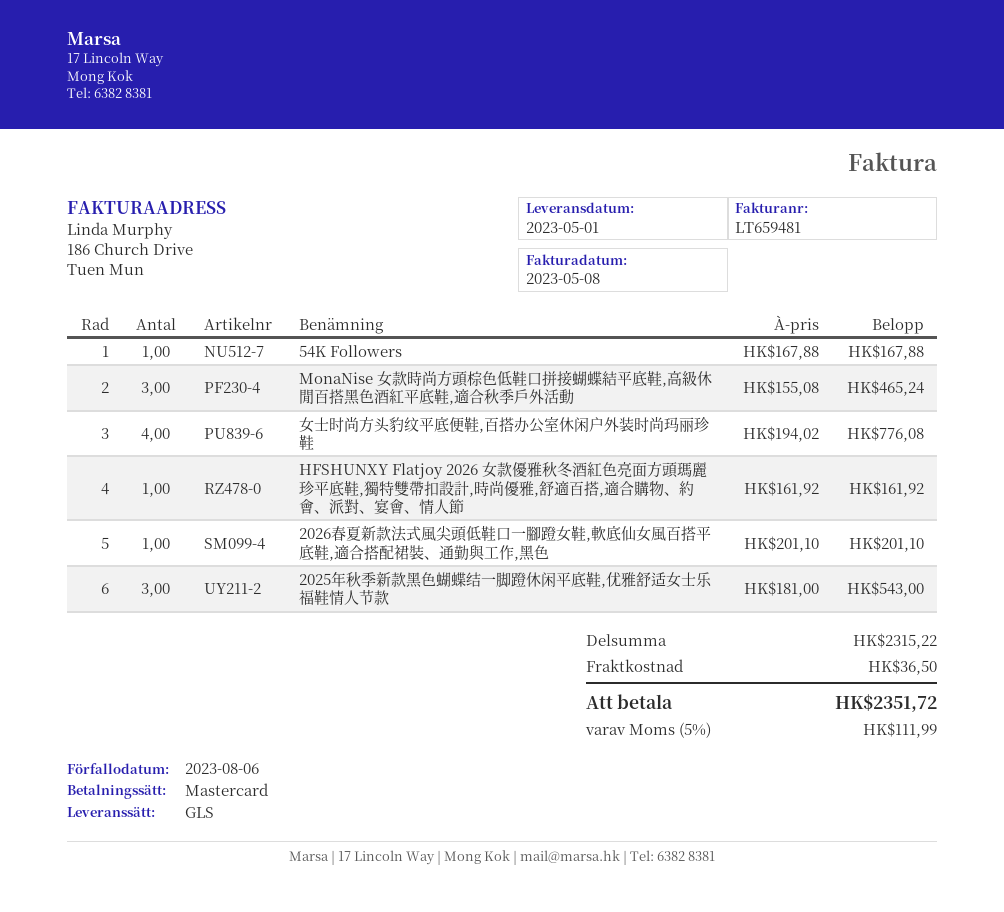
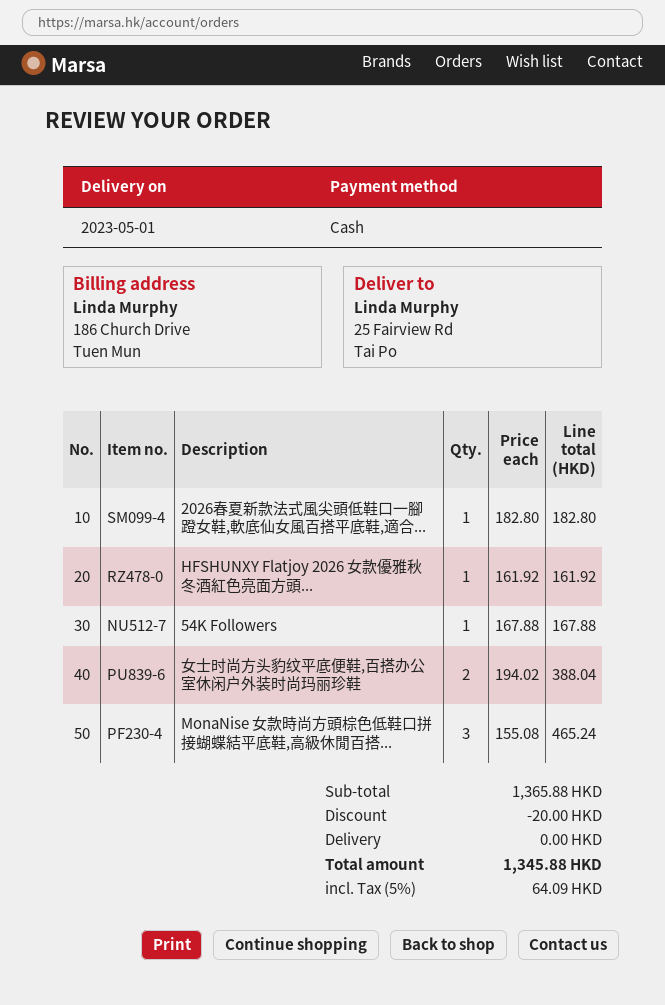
payment method: Mastercard -> cash
女士时尚方头豹纹平底便鞋,百搭办公室休闲户外装时尚玛丽珍鞋: 4 x 194.02 = 776.08 -> 2 x 194.02 = 388.04
2026春夏新款法式風尖頭低鞋口一腳蹬女鞋,軟底仙女風百搭平底鞋,適合搭配裙裝、通勤與工作,黑色: 1 x 201.10 = 201.10 -> 1 x 182.80 = 182.80
2025年秋季新款黑色蝴蝶结一脚蹬休闲平底鞋,优雅舒适女士乐福鞋情人节款: 3 x 181.00 = 543.00 -> none
subtotal: 2315.22 -> 1365.88
discount: none -> 20.00
shipping: 36.50 -> 0.00
tax: 5% = 111.99 -> 5% = 64.09
total: 2351.72 -> 1345.88

